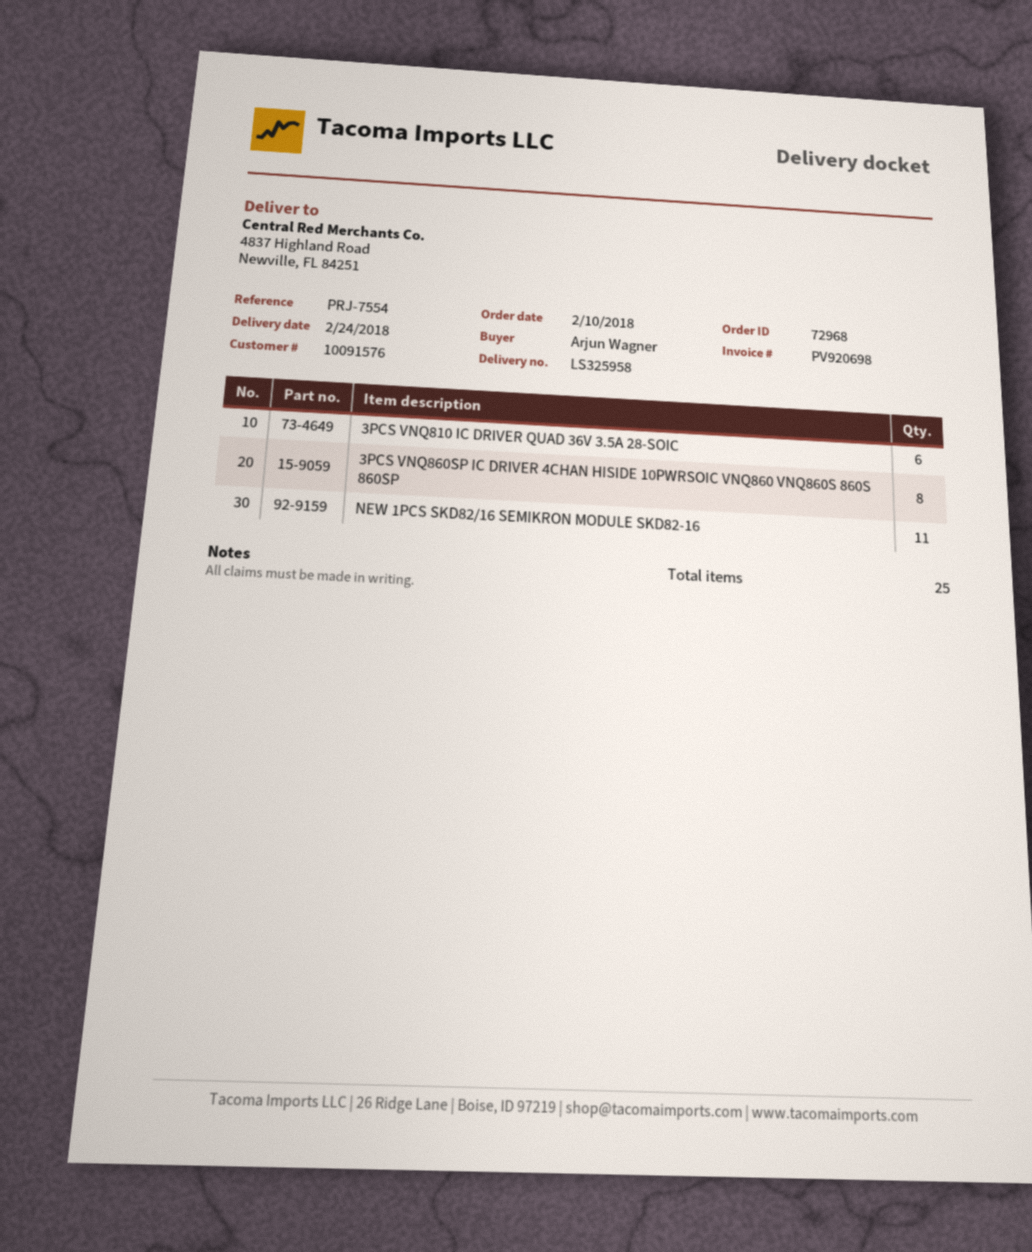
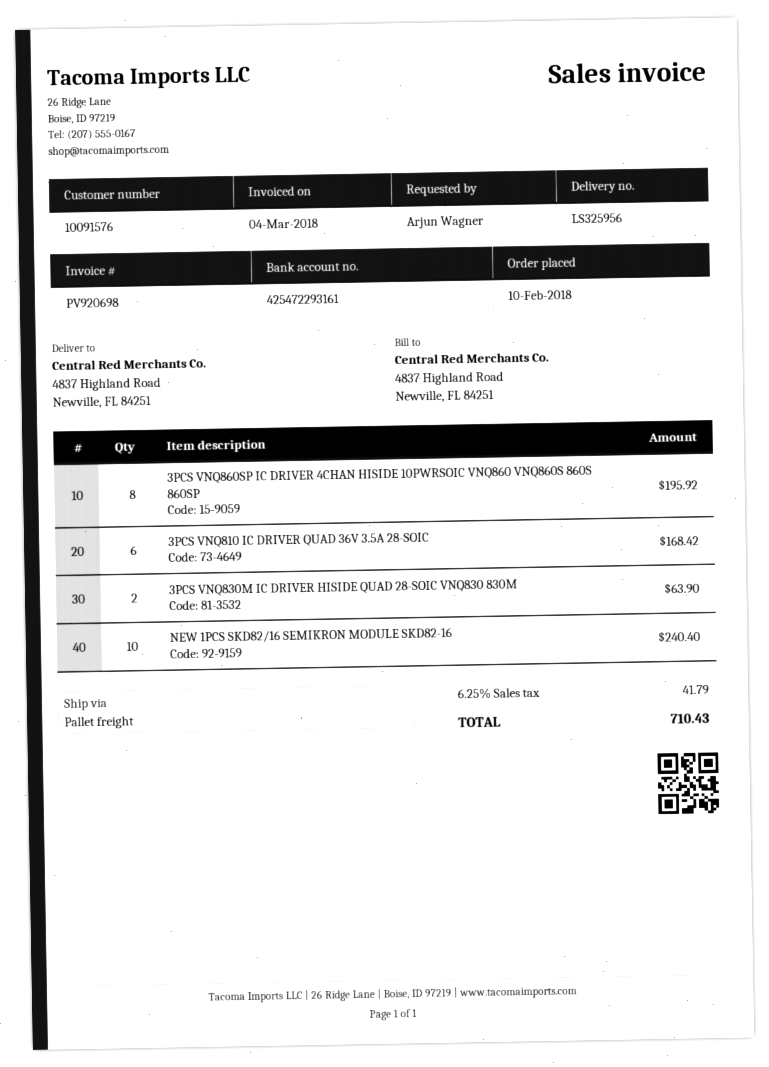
delivery note number: LS325958 -> LS325956
NEW 1PCS SKD82/16 SEMIKRON MODULE SKD82-16: 11 -> 10
3PCS VNQ830M IC DRIVER HISIDE QUAD 28-SOIC VNQ830 830M: none -> 2

